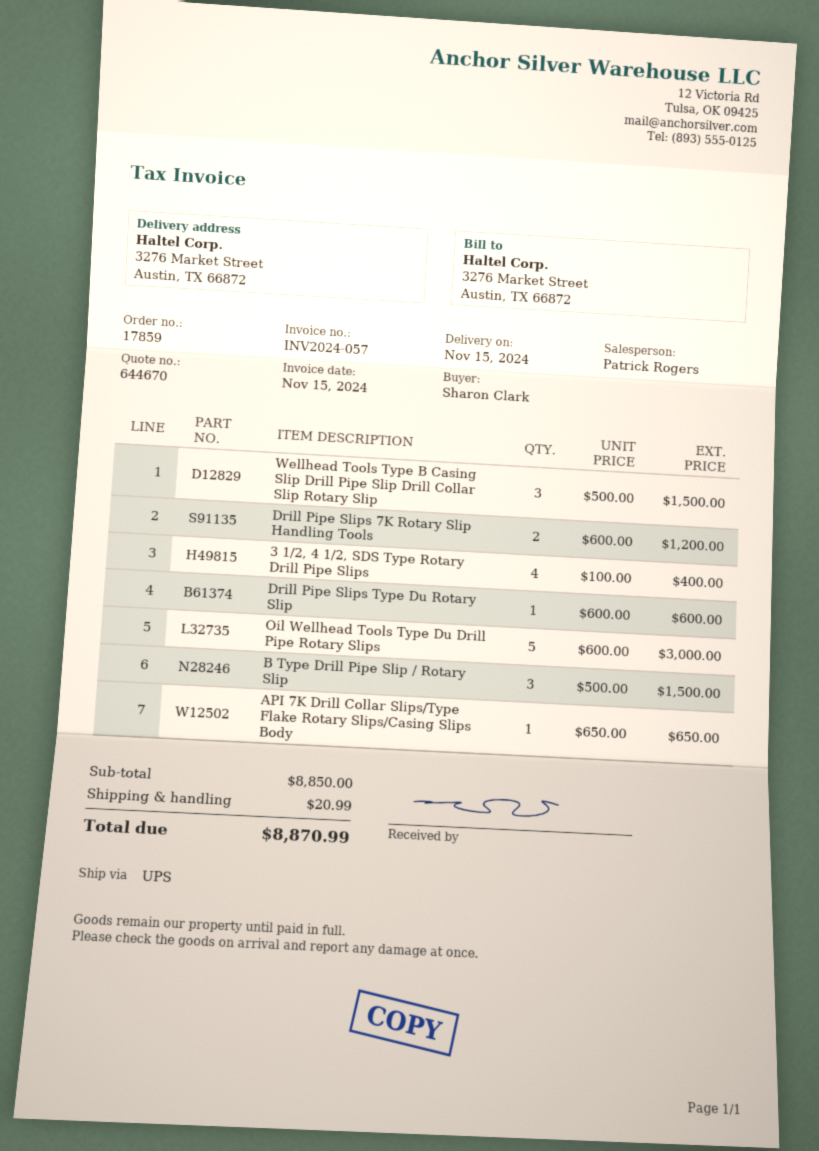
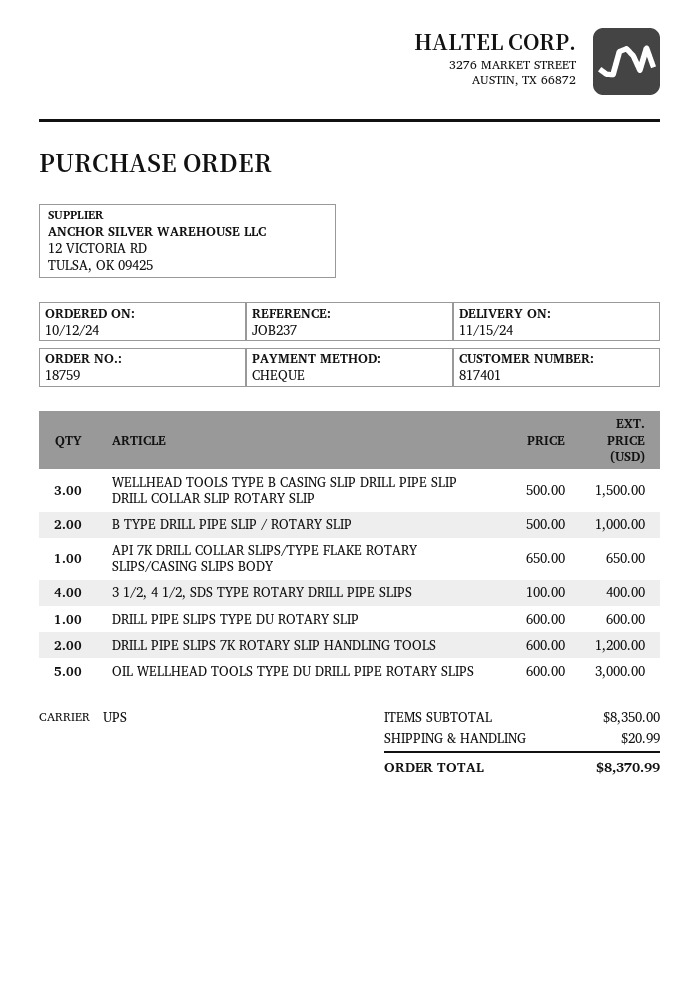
order number: 17859 -> 18759
B Type Drill Pipe Slip / Rotary Slip: 3 x 500.00 = 1500.00 -> 2 x 500.00 = 1000.00
subtotal: 8850.00 -> 8350.00
total: 8870.99 -> 8370.99

